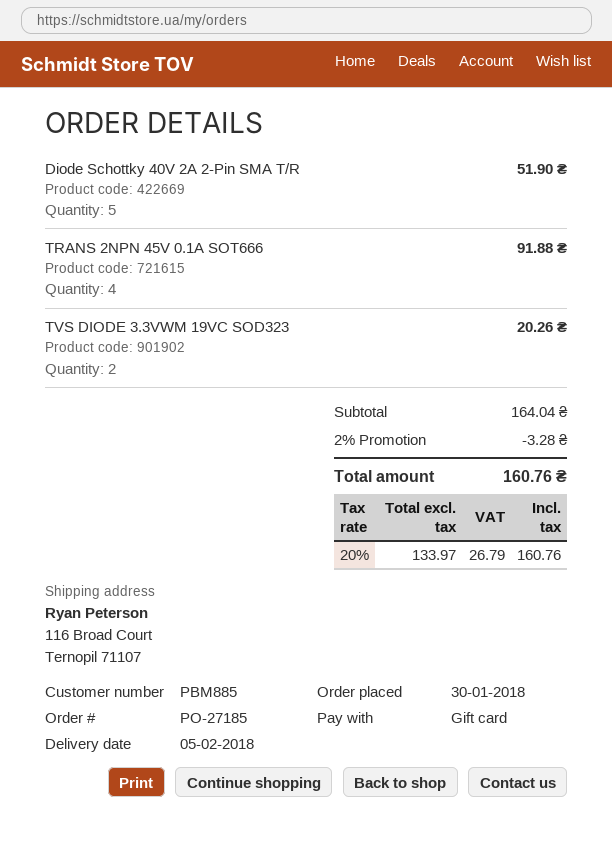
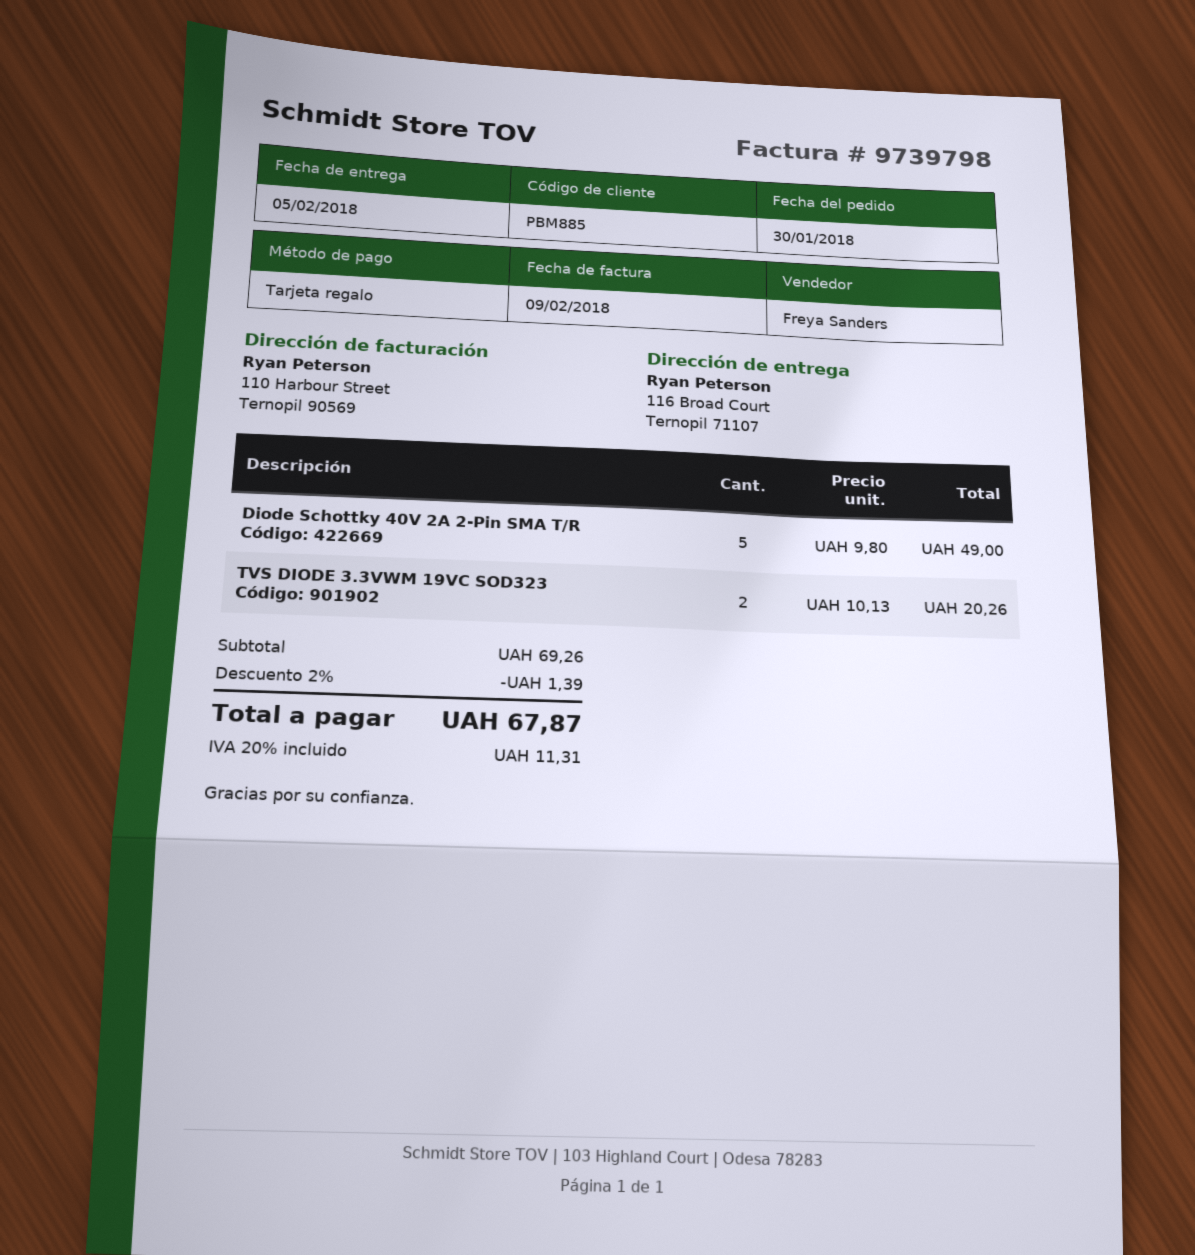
Diode Schottky 40V 2A 2-Pin SMA T/R: 5 for 51.90 -> 5 for 49.00
TRANS 2NPN 45V 0.1A SOT666: 4 for 91.88 -> none
subtotal: 164.04 -> 69.26
discount: 2% = 3.28 -> 2% = 1.39
tax: 20% = 26.79 -> 20% = 11.31
total: 160.76 -> 67.87

